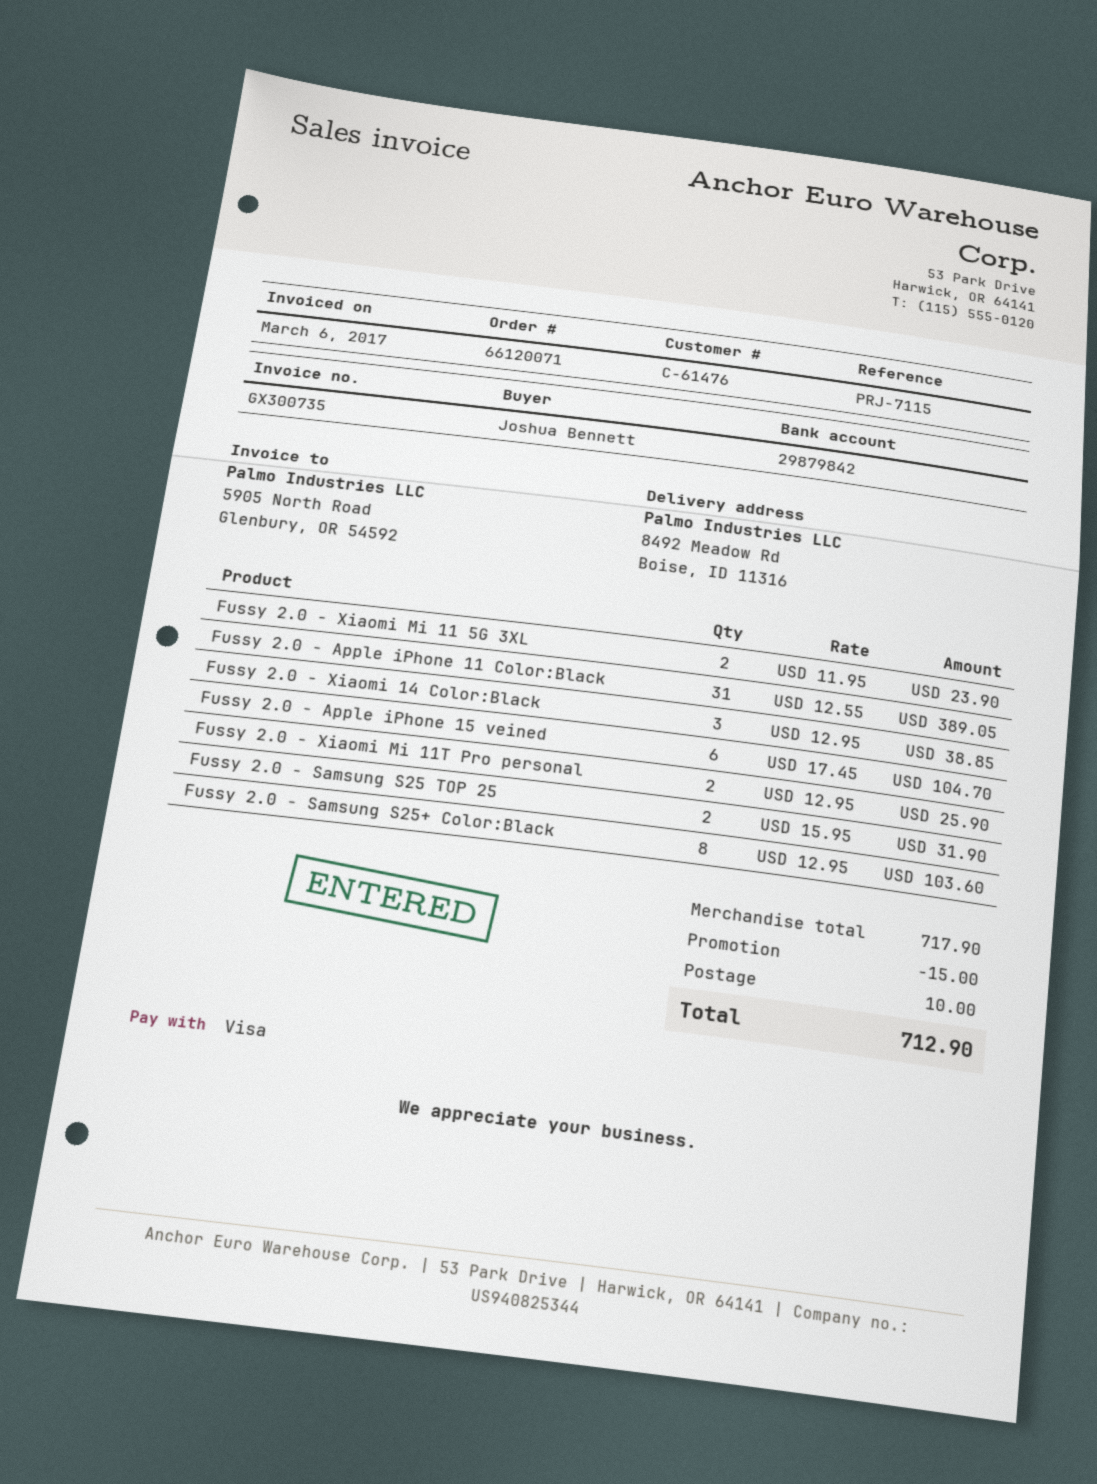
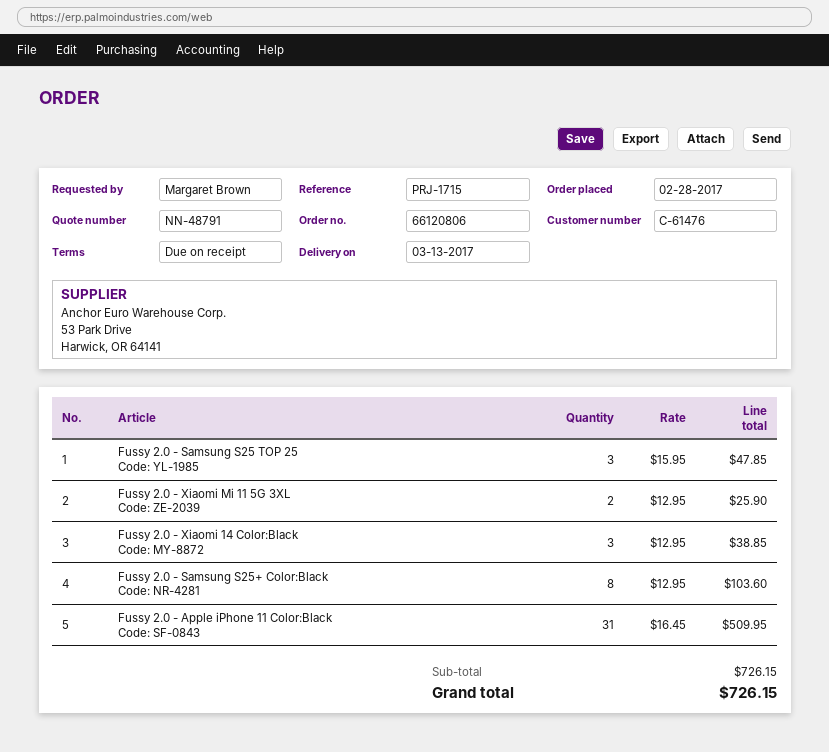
order number: 66120071 -> 66120806
reference: PRJ-7115 -> PRJ-1715
ordered by: Joshua Bennett -> Margaret Brown
Fussy 2.0 - Xiaomi Mi 11 5G 3XL: 2 x 11.95 = 23.90 -> 2 x 12.95 = 25.90
Fussy 2.0 - Apple iPhone 11 Color:Black: 31 x 12.55 = 389.05 -> 31 x 16.45 = 509.95
Fussy 2.0 - Apple iPhone 15 veined: 6 x 17.45 = 104.70 -> none
Fussy 2.0 - Xiaomi Mi 11T Pro personal: 2 x 12.95 = 25.90 -> none
Fussy 2.0 - Samsung S25 TOP 25: 2 x 15.95 = 31.90 -> 3 x 15.95 = 47.85
subtotal: 717.90 -> 726.15
discount: 15.00 -> none
shipping: 10.00 -> none
total: 712.90 -> 726.15

